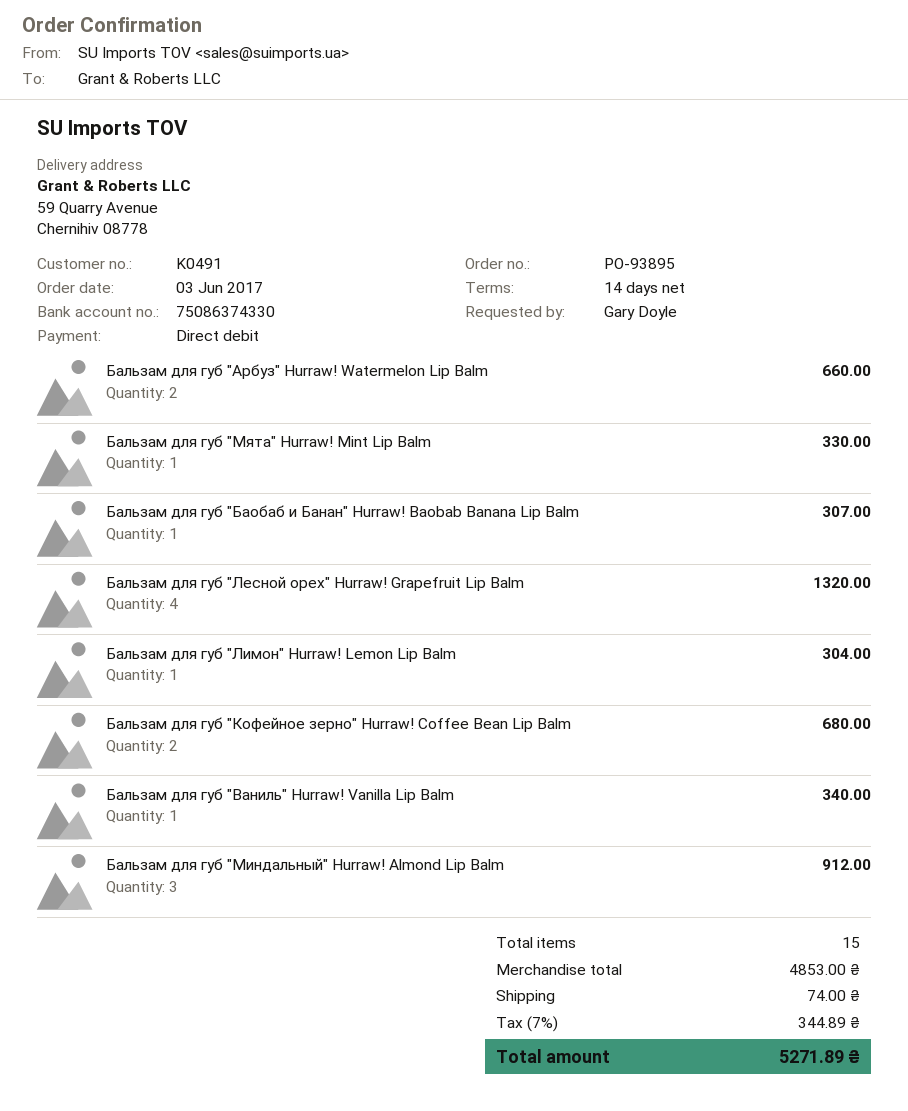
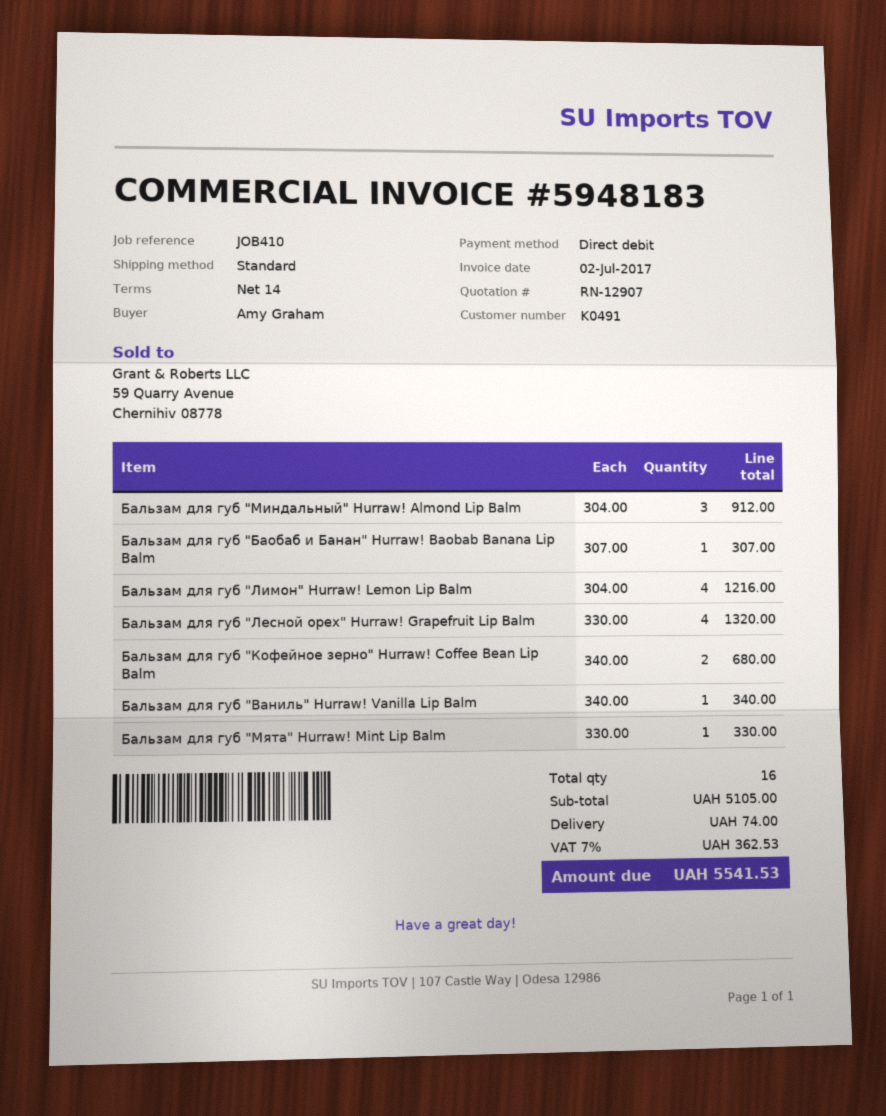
ordered by: Gary Doyle -> Amy Graham
Бальзам для губ "Арбуз" Hurraw! Watermelon Lip Balm: 2 for 660.00 -> none
Бальзам для губ "Лимон" Hurraw! Lemon Lip Balm: 1 for 304.00 -> 4 for 1216.00
total quantity: 15 -> 16
subtotal: 4853.00 -> 5105.00
tax: 7% = 344.89 -> 7% = 362.53
total: 5271.89 -> 5541.53

